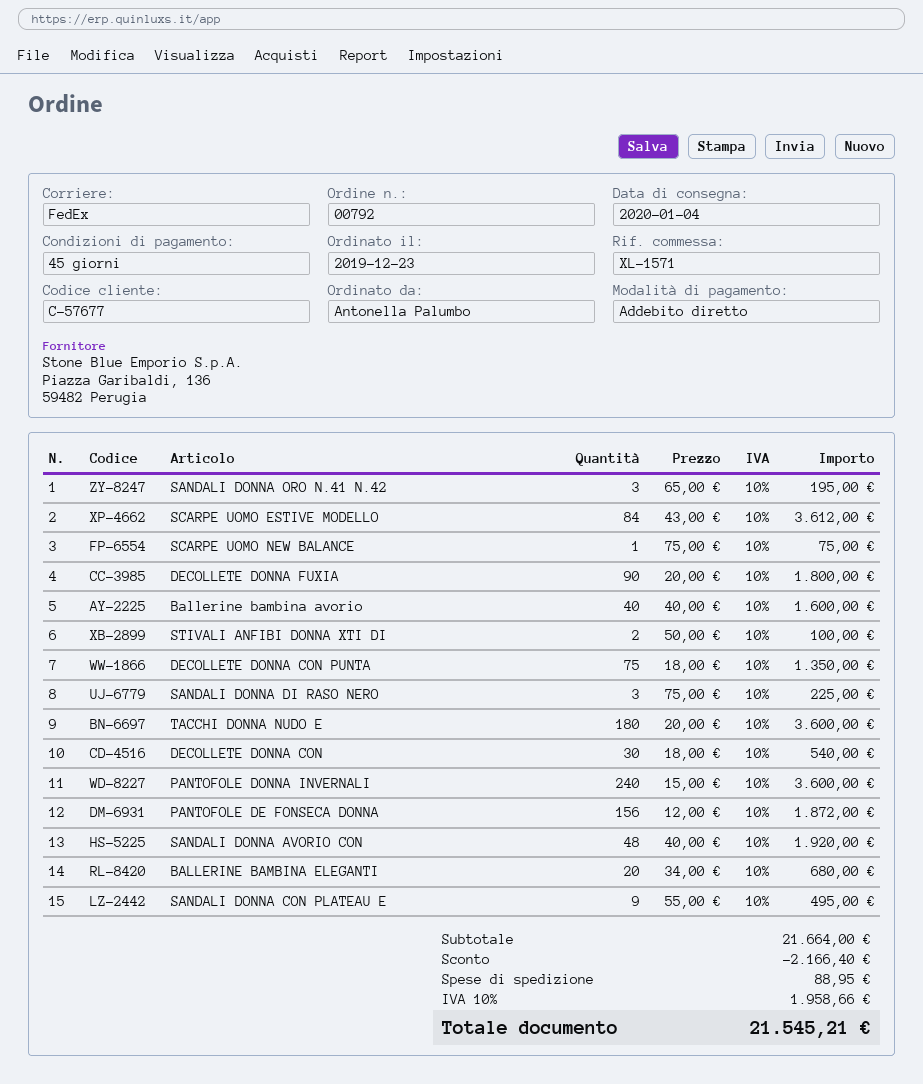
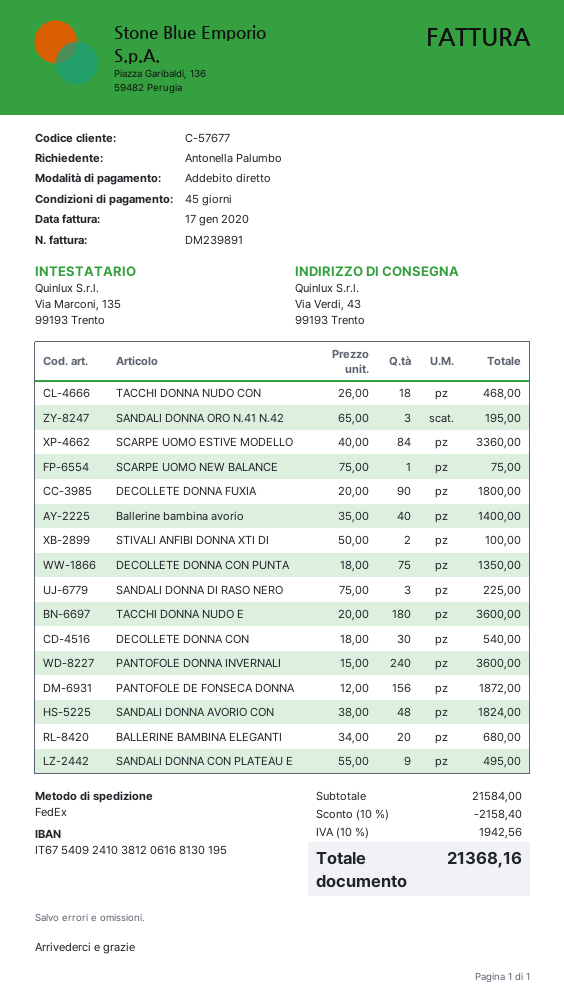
SCARPE UOMO ESTIVE MODELLO: 84 x 43.00 = 3612.00 -> 84 x 40.00 = 3360.00
Ballerine bambina avorio: 40 x 40.00 = 1600.00 -> 40 x 35.00 = 1400.00
SANDALI DONNA AVORIO CON: 48 x 40.00 = 1920.00 -> 48 x 38.00 = 1824.00
TACCHI DONNA NUDO CON: none -> 18 x 26.00 = 468.00
subtotal: 21664.00 -> 21584.00
discount: 2166.40 -> 2158.40
shipping: 88.95 -> none
tax: 10% = 1958.66 -> 10% = 1942.56
total: 21545.21 -> 21368.16

